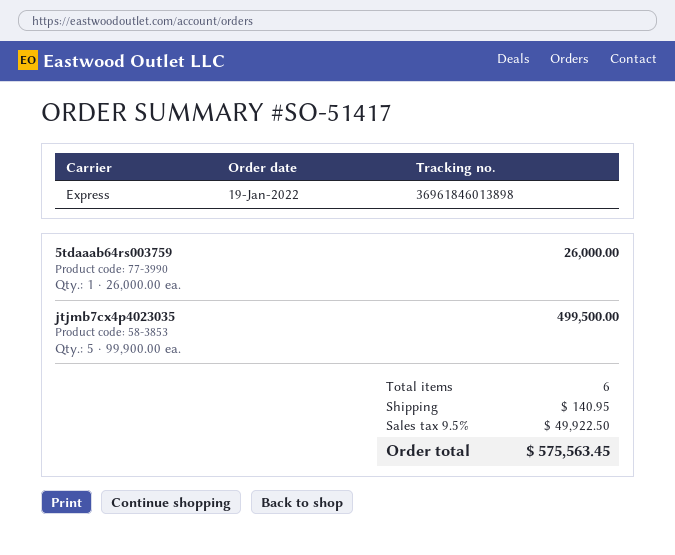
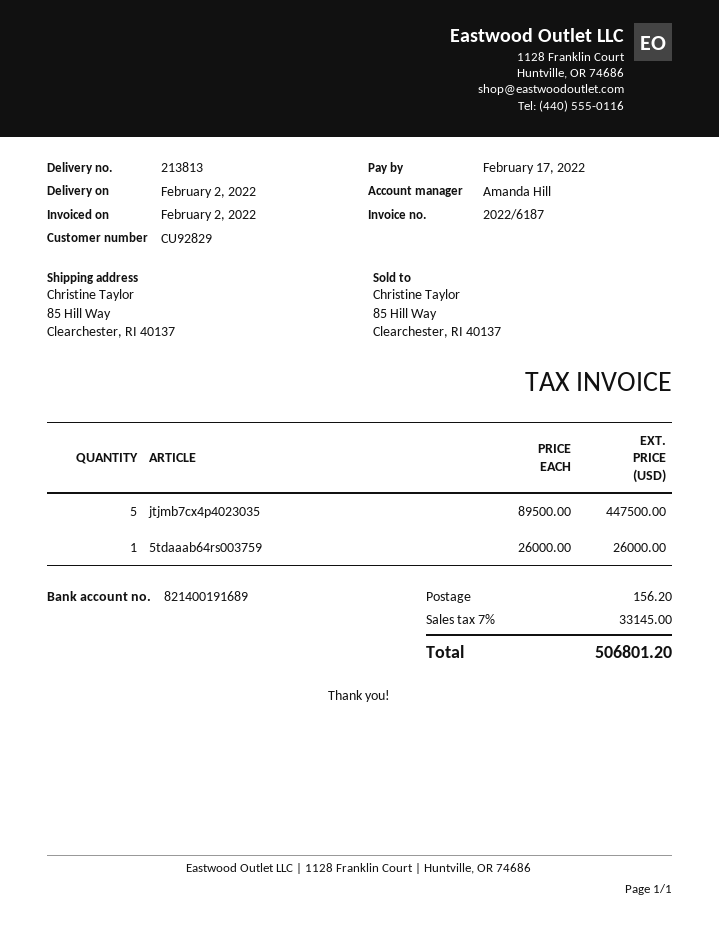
jtjmb7cx4p4023035: 5 x 99900.00 = 499500.00 -> 5 x 89500.00 = 447500.00
shipping: 140.95 -> 156.20
tax: 9.5% = 49922.50 -> 7% = 33145.00
total: 575563.45 -> 506801.20

